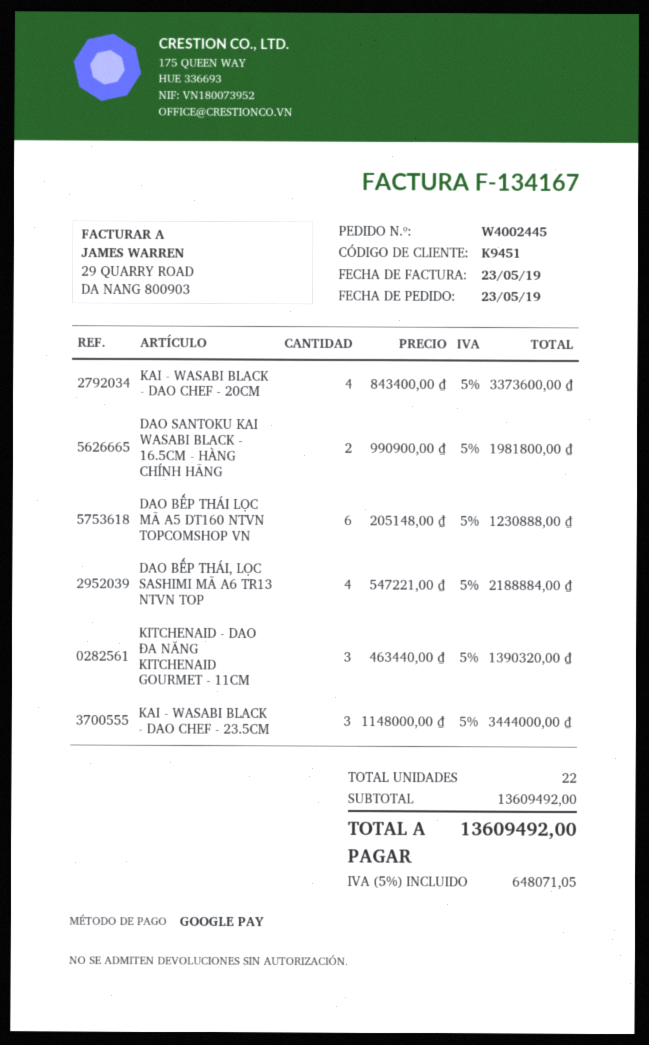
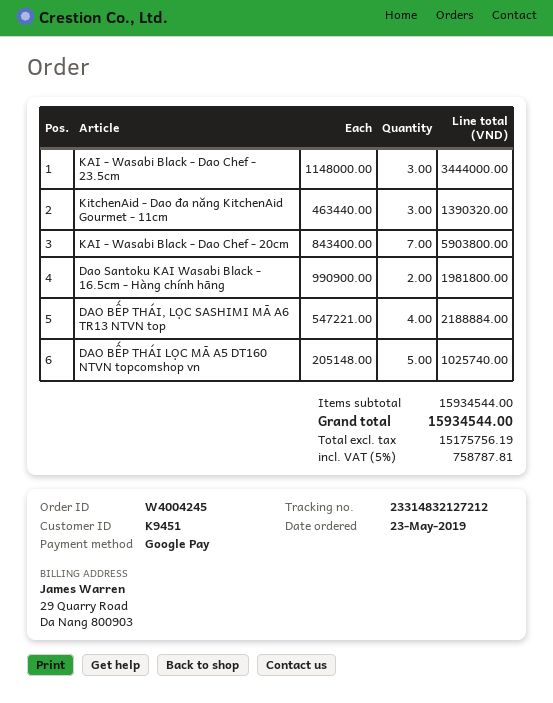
order number: W4002445 -> W4004245
KAI - WASABI BLACK - DAO CHEF - 20CM: 4 x 843400.00 = 3373600.00 -> 7 x 843400.00 = 5903800.00
DAO BẾP THÁI LỌC MÃ A5 DT160 NTVN TOPCOMSHOP VN: 6 x 205148.00 = 1230888.00 -> 5 x 205148.00 = 1025740.00
subtotal: 13609492.00 -> 15934544.00
tax: 5% = 648071.05 -> 5% = 758787.81
total: 13609492.00 -> 15934544.00

